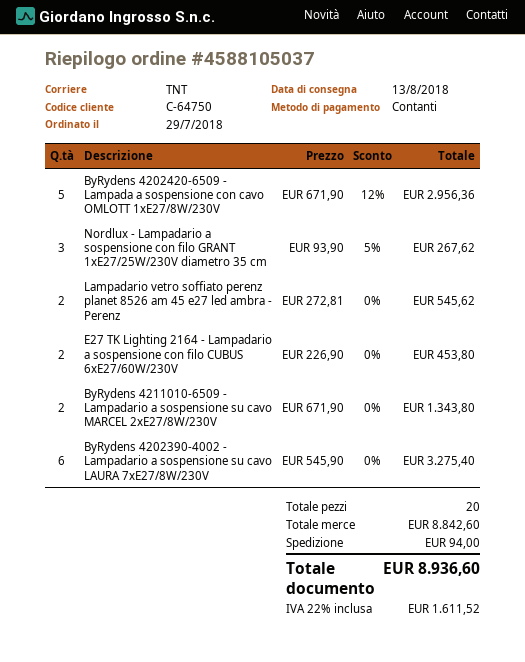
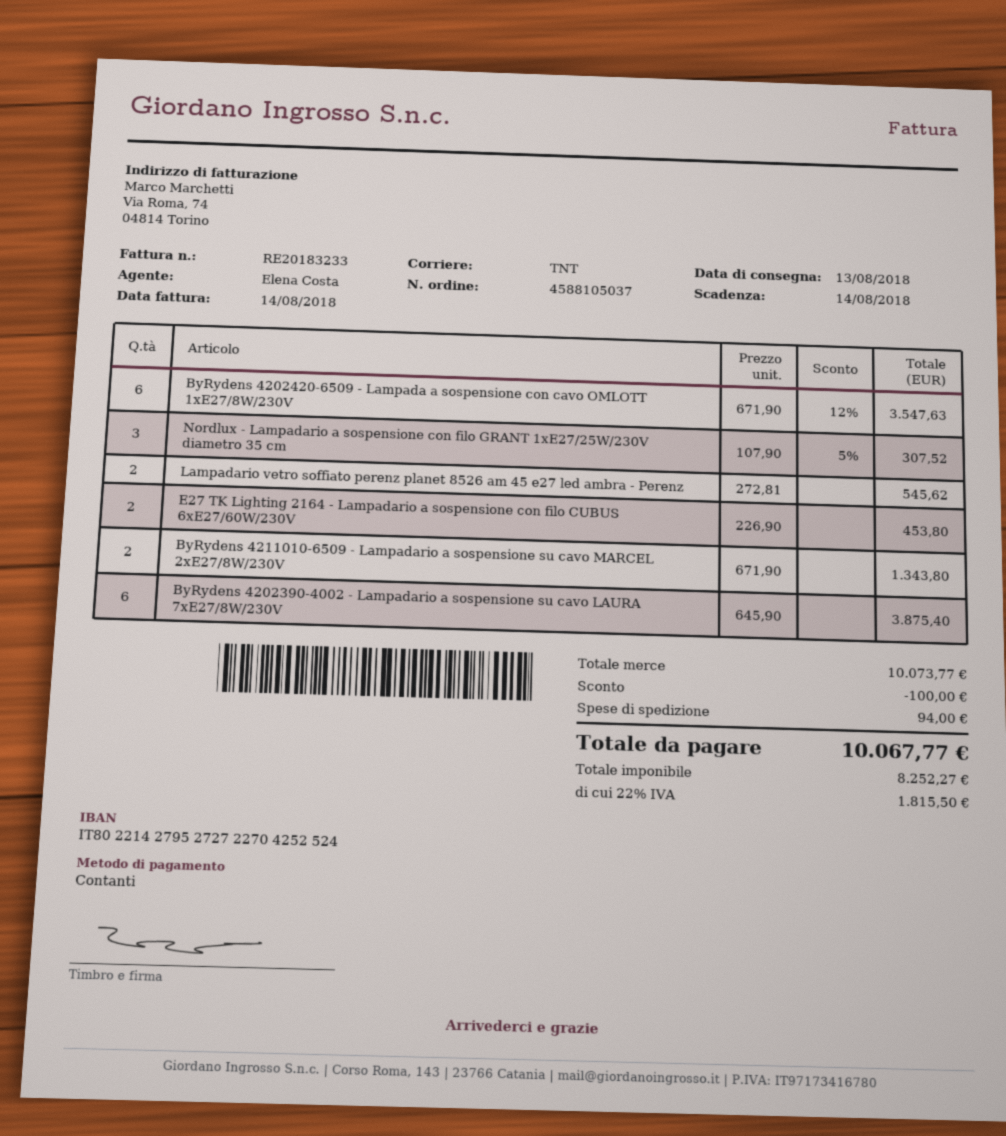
ByRydens 4202420-6509 - Lampada a sospensione con cavo OMLOTT 1xE27/8W/230V: 5 x 671.90 - 12% = 2956.36 -> 6 x 671.90 - 12% = 3547.63
Nordlux - Lampadario a sospensione con filo GRANT 1xE27/25W/230V diametro 35 cm: 3 x 93.90 - 5% = 267.62 -> 3 x 107.90 - 5% = 307.52
ByRydens 4202390-4002 - Lampadario a sospensione su cavo LAURA 7xE27/8W/230V: 6 x 545.90 = 3275.40 -> 6 x 645.90 = 3875.40
subtotal: 8842.60 -> 10073.77
discount: none -> 100.00
tax: 22% = 1611.52 -> 22% = 1815.50
total: 8936.60 -> 10067.77

